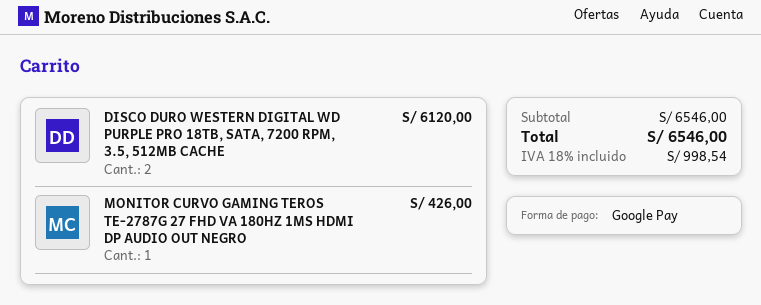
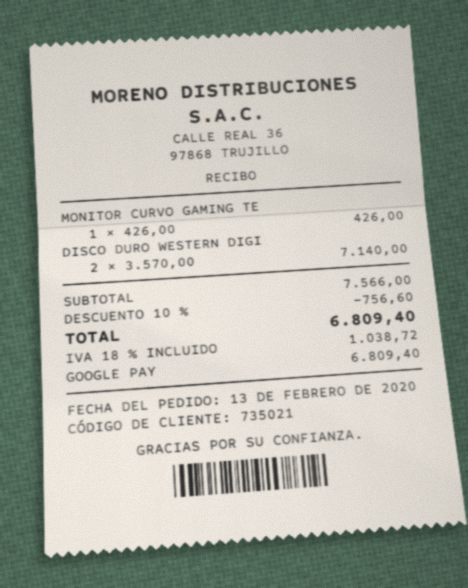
DISCO DURO WESTERN DIGITAL WD PURPLE PRO 18TB, SATA, 7200 RPM, 3.5, 512MB CACHE: 2 for 6120.00 -> 2 for 7140.00
subtotal: 6546.00 -> 7566.00
discount: none -> 10% = 756.60
tax: 18% = 998.54 -> 18% = 1038.72
total: 6546.00 -> 6809.40

